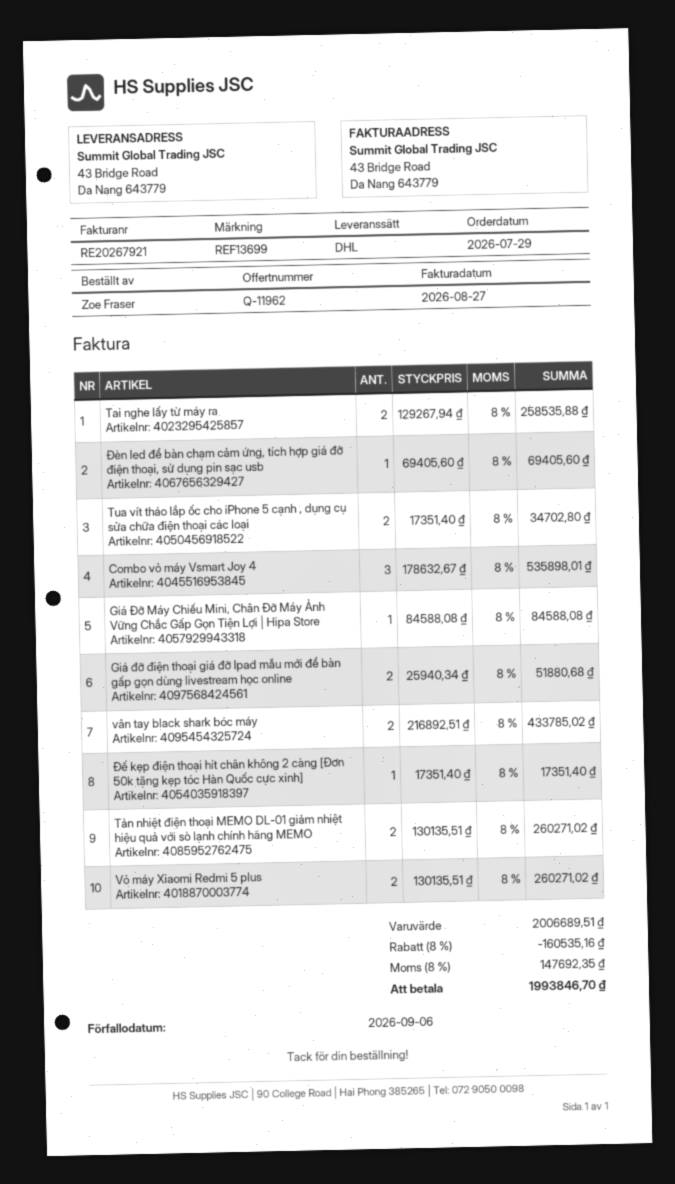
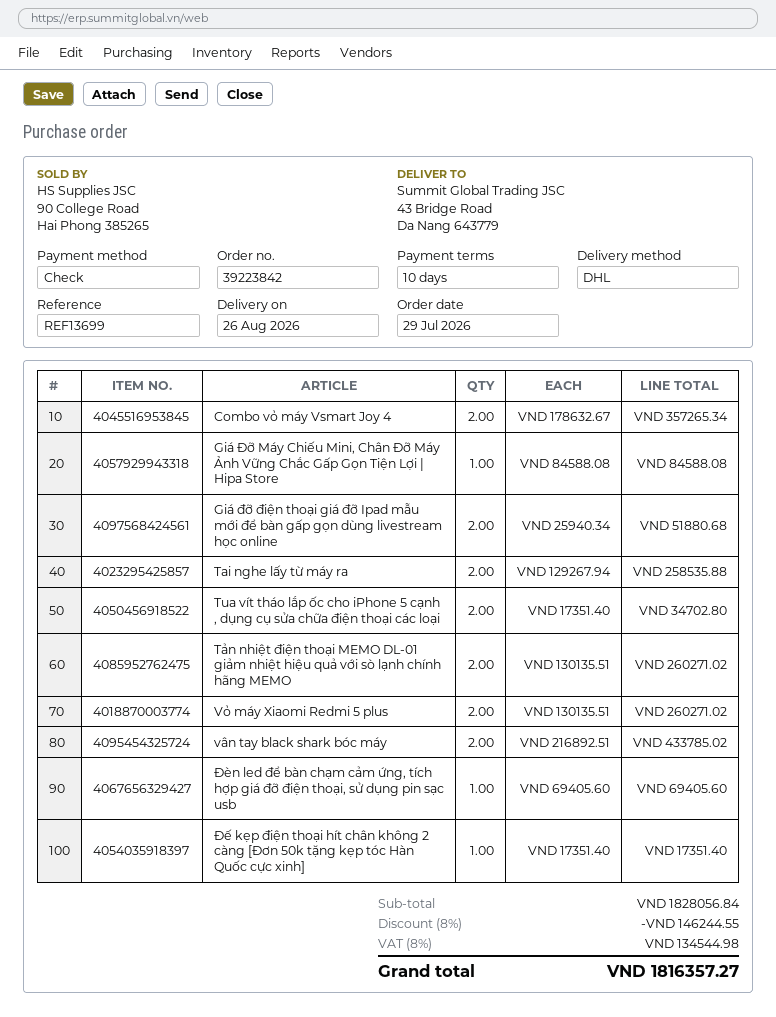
Combo vỏ máy Vsmart Joy 4: 3 x 178632.67 = 535898.01 -> 2 x 178632.67 = 357265.34
subtotal: 2006689.51 -> 1828056.84
discount: 8% = 160535.16 -> 8% = 146244.55
tax: 8% = 147692.35 -> 8% = 134544.98
total: 1993846.70 -> 1816357.27

